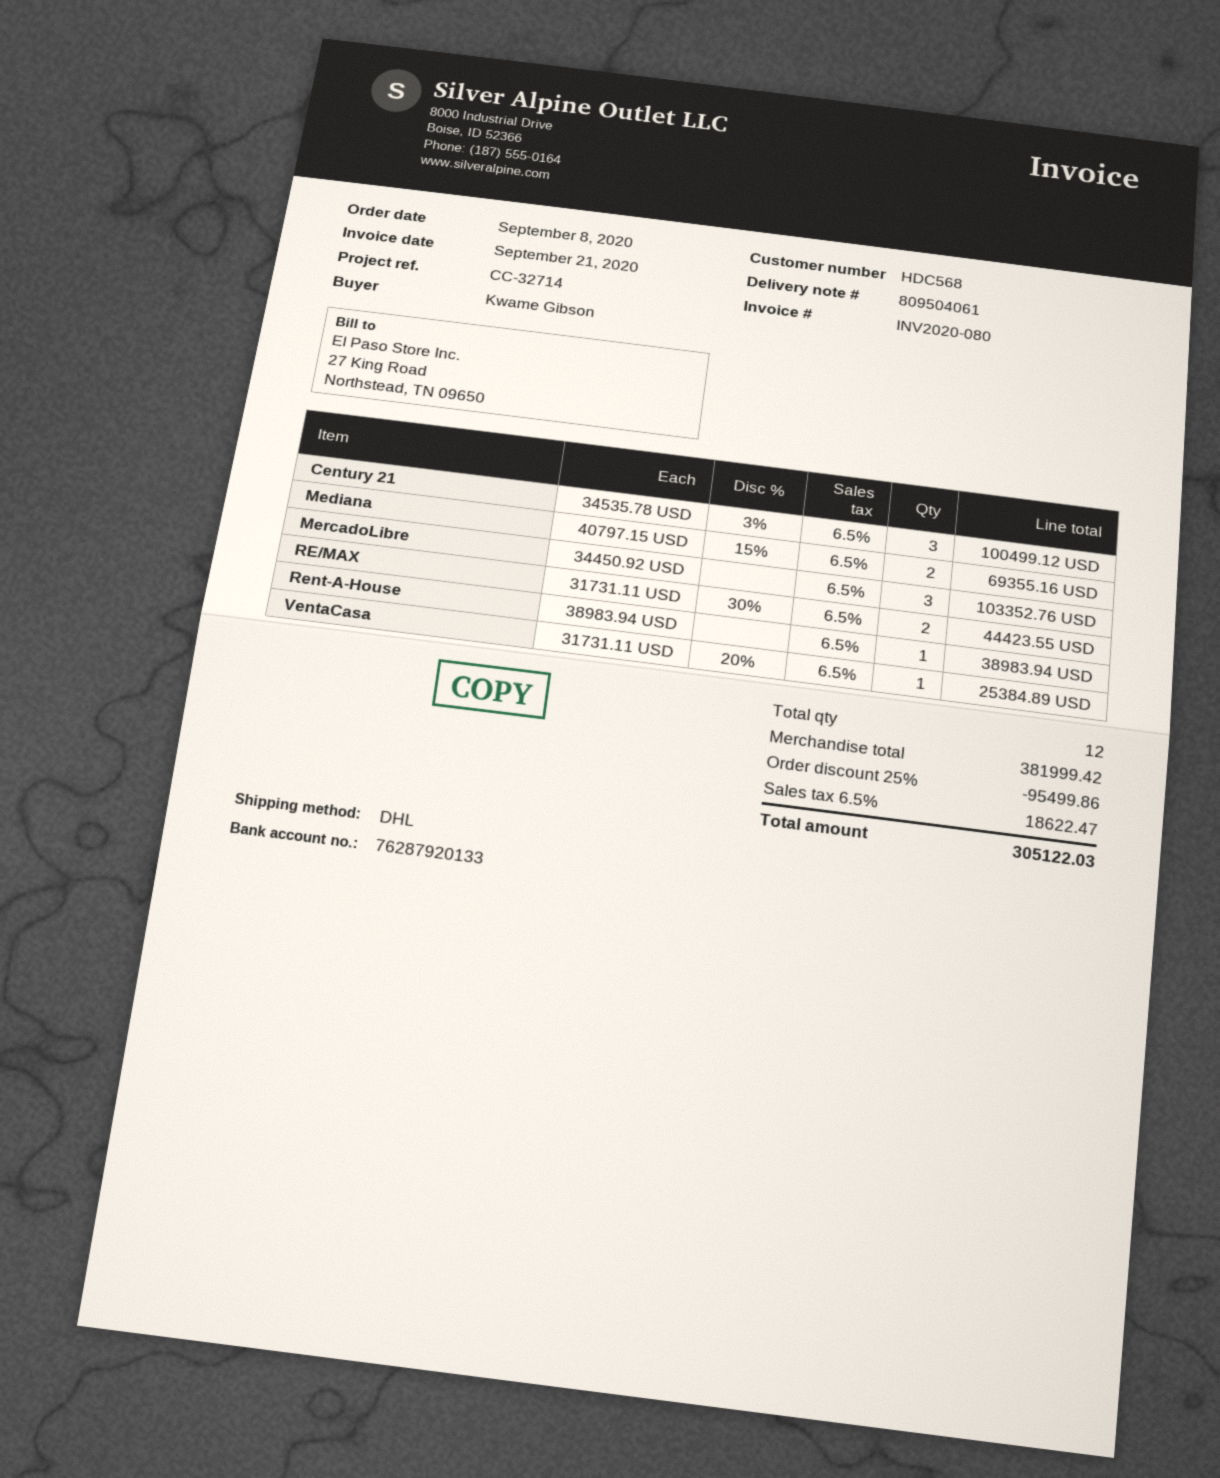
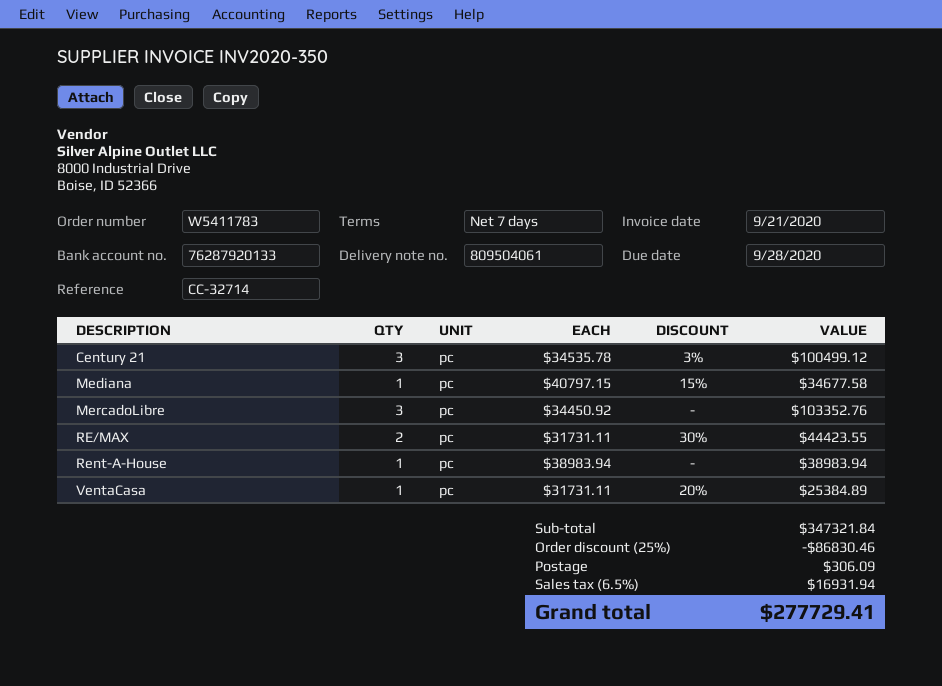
invoice number: INV2020-080 -> INV2020-350
Mediana: 2 x 40797.15 - 15% = 69355.16 -> 1 x 40797.15 - 15% = 34677.58
subtotal: 381999.42 -> 347321.84
discount: 25% = 95499.86 -> 25% = 86830.46
shipping: none -> 306.09
tax: 6.5% = 18622.47 -> 6.5% = 16931.94
total: 305122.03 -> 277729.41

